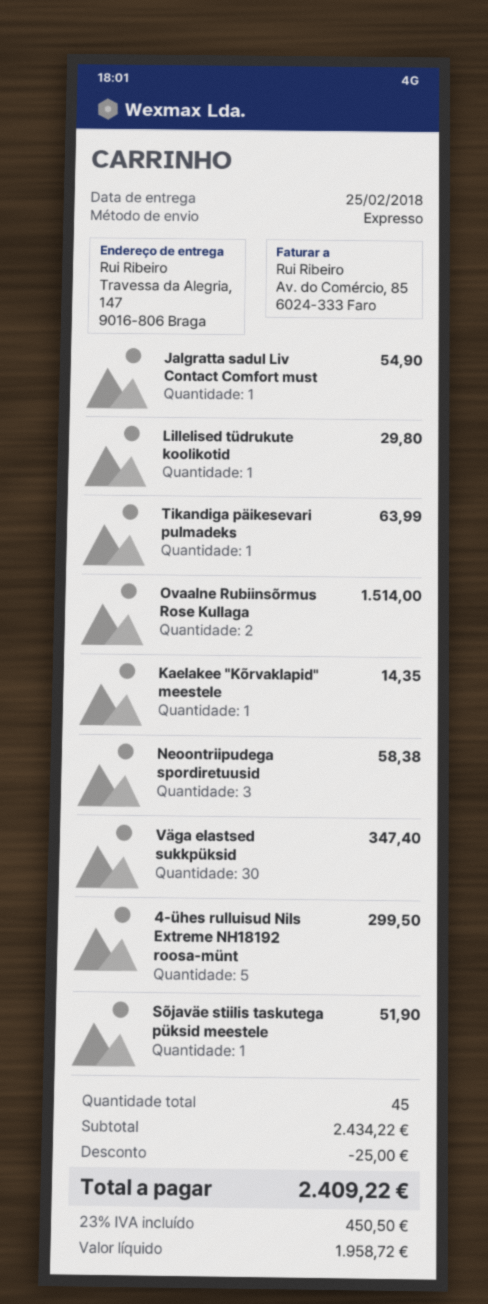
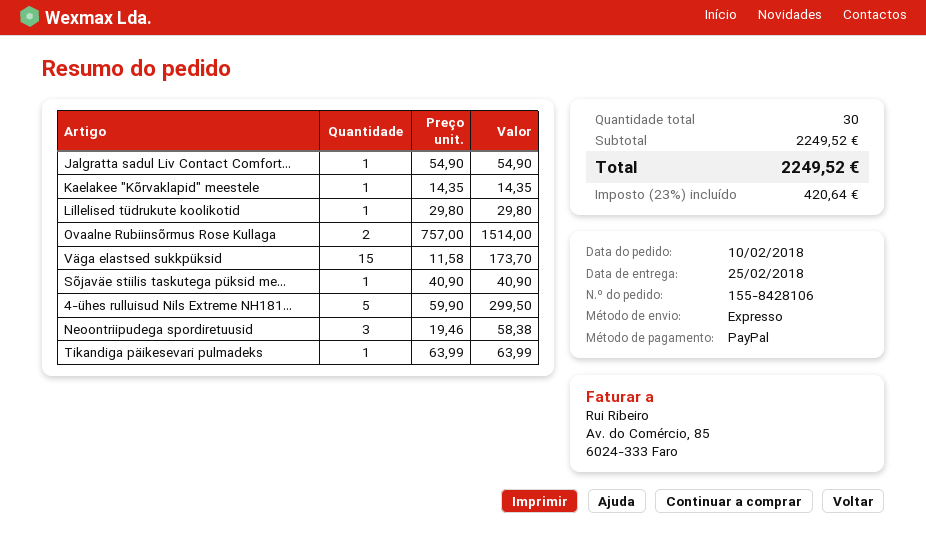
Väga elastsed sukkpüksid: 30 for 347.40 -> 15 for 173.70
Sõjaväe stiilis taskutega püksid meestele: 1 for 51.90 -> 1 for 40.90
total quantity: 45 -> 30
subtotal: 2434.22 -> 2249.52
discount: 25.00 -> none
tax: 23% = 450.50 -> 23% = 420.64
total: 2409.22 -> 2249.52

